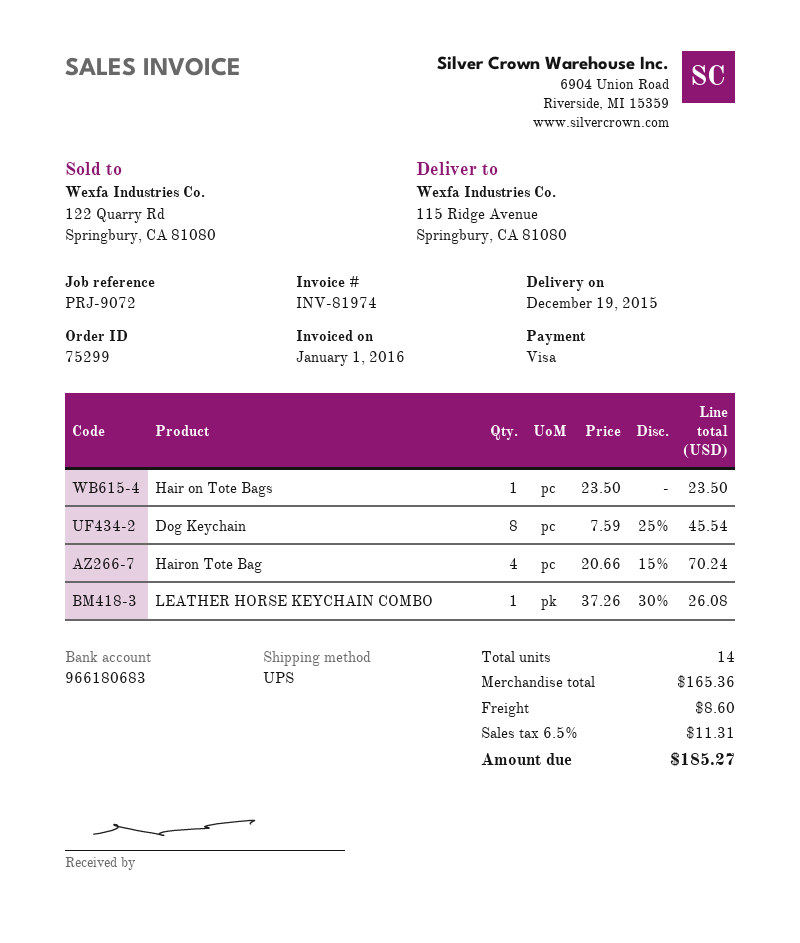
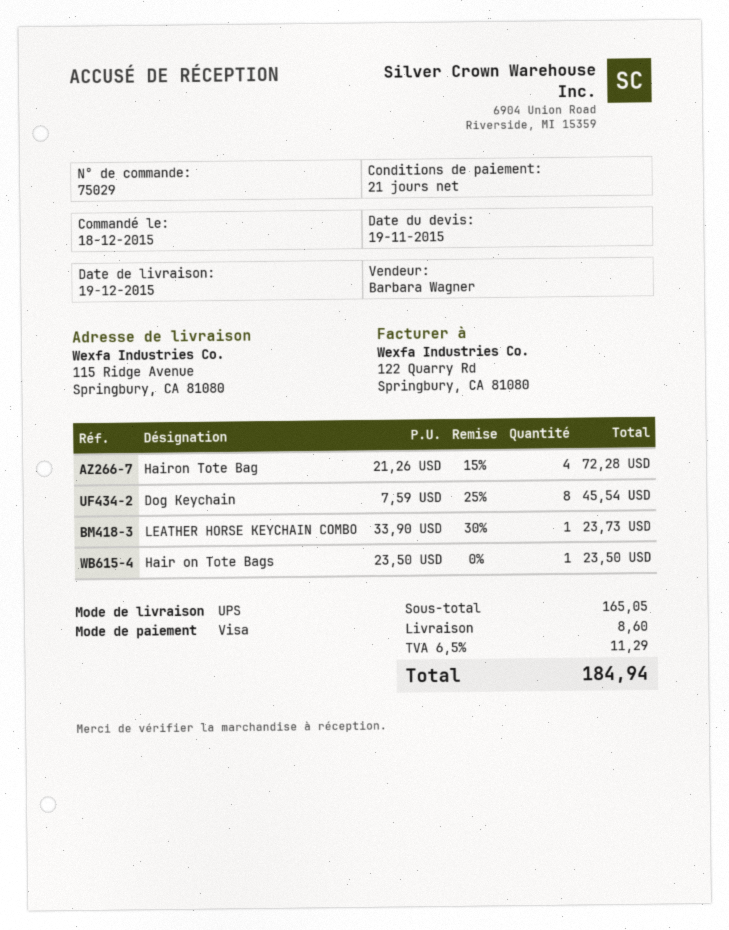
order number: 75299 -> 75029
Hairon Tote Bag: 4 x 20.66 - 15% = 70.24 -> 4 x 21.26 - 15% = 72.28
LEATHER HORSE KEYCHAIN COMBO: 1 x 37.26 - 30% = 26.08 -> 1 x 33.90 - 30% = 23.73
subtotal: 165.36 -> 165.05
tax: 6.5% = 11.31 -> 6.5% = 11.29
total: 185.27 -> 184.94

